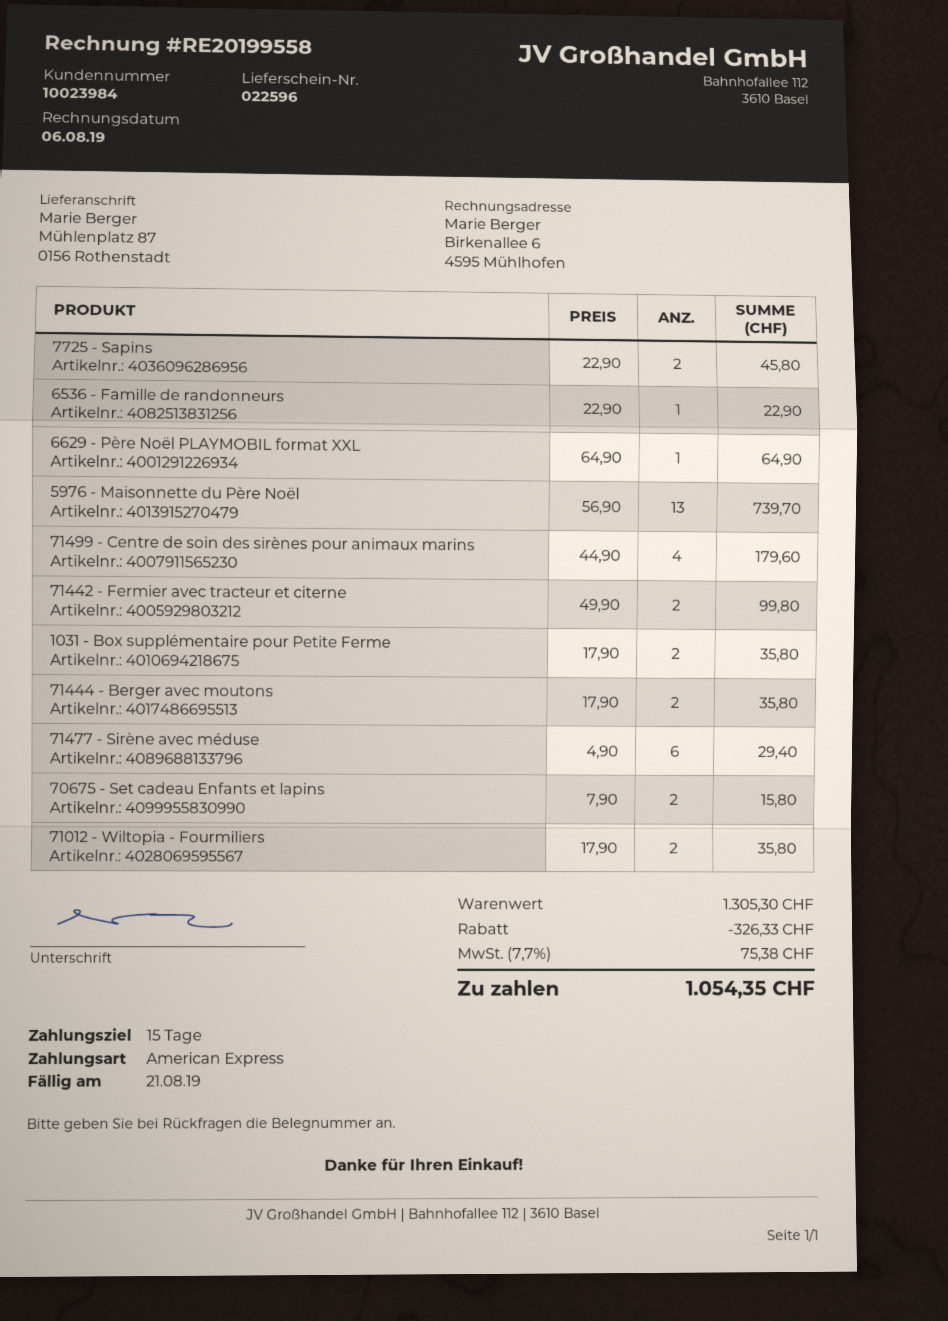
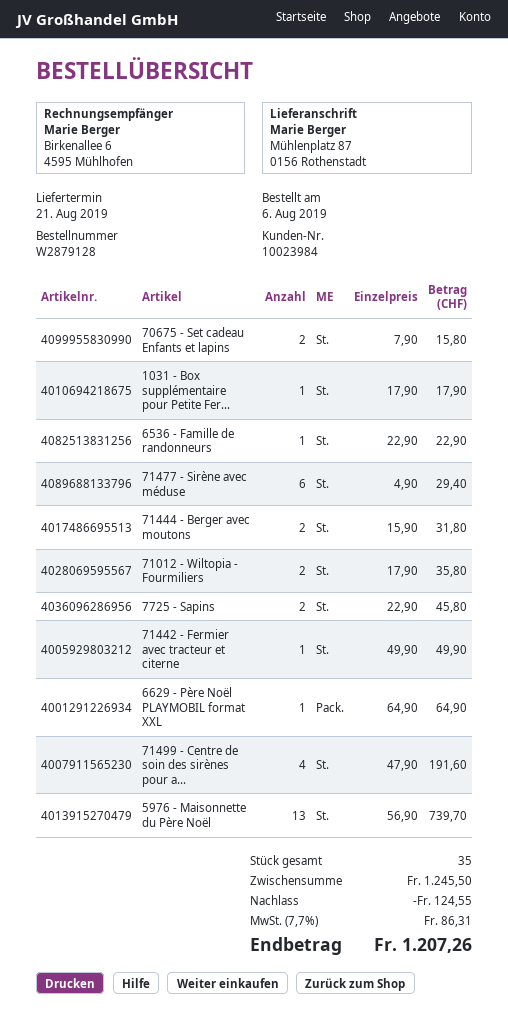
71499 - Centre de soin des sirènes pour animaux marins: 4 x 44.90 = 179.60 -> 4 x 47.90 = 191.60
71442 - Fermier avec tracteur et citerne: 2 x 49.90 = 99.80 -> 1 x 49.90 = 49.90
1031 - Box supplémentaire pour Petite Ferme: 2 x 17.90 = 35.80 -> 1 x 17.90 = 17.90
71444 - Berger avec moutons: 2 x 17.90 = 35.80 -> 2 x 15.90 = 31.80
subtotal: 1305.30 -> 1245.50
discount: 326.33 -> 124.55
tax: 7.7% = 75.38 -> 7.7% = 86.31
total: 1054.35 -> 1207.26

